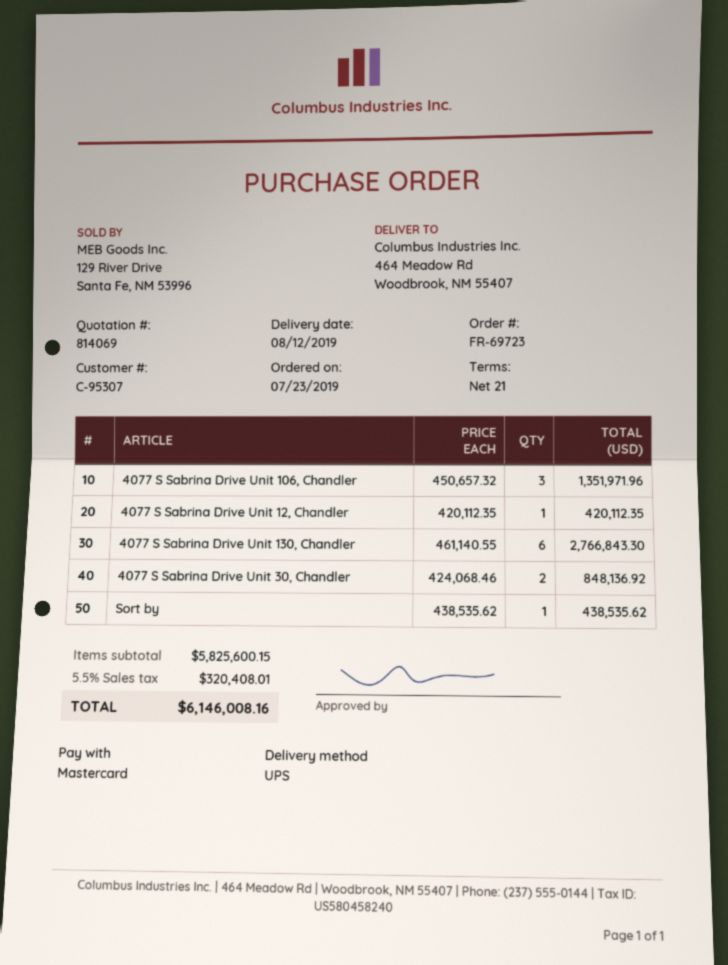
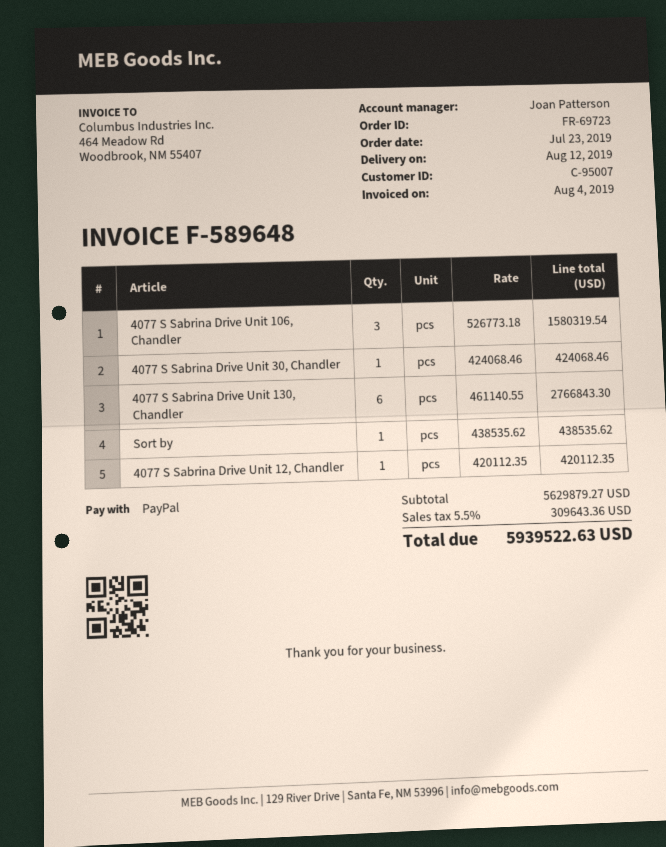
customer number: C-95307 -> C-95007
payment method: Mastercard -> PayPal
4077 S Sabrina Drive Unit 106, Chandler: 3 x 450657.32 = 1351971.96 -> 3 x 526773.18 = 1580319.54
4077 S Sabrina Drive Unit 30, Chandler: 2 x 424068.46 = 848136.92 -> 1 x 424068.46 = 424068.46
subtotal: 5825600.15 -> 5629879.27
tax: 5.5% = 320408.01 -> 5.5% = 309643.36
total: 6146008.16 -> 5939522.63

